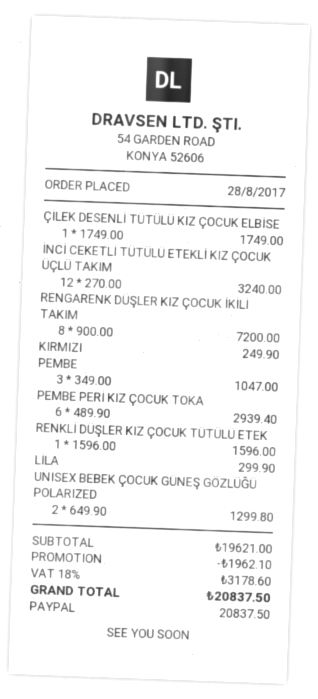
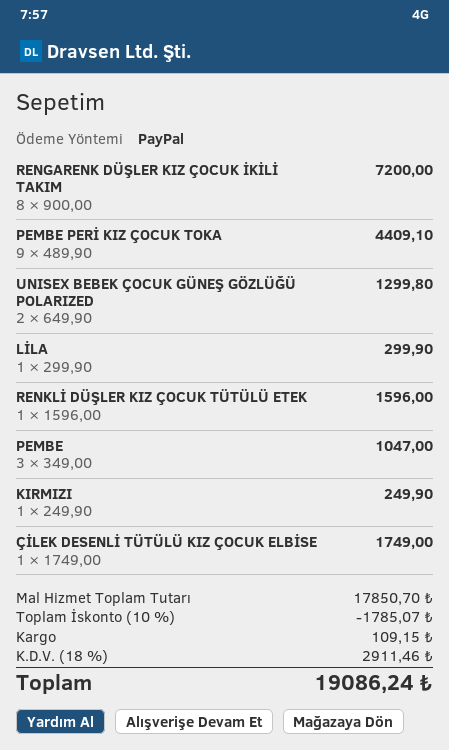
İNCİ CEKETLİ TÜTÜLÜ ETEKLİ KIZ ÇOCUK ÜÇLÜ TAKIM: 12 x 270.00 = 3240.00 -> none
PEMBE PERİ KIZ ÇOCUK TOKA: 6 x 489.90 = 2939.40 -> 9 x 489.90 = 4409.10
subtotal: 19621.00 -> 17850.70
discount: 1962.10 -> 1785.07
shipping: none -> 109.15
tax: 18% = 3178.60 -> 18% = 2911.46
total: 20837.50 -> 19086.24

